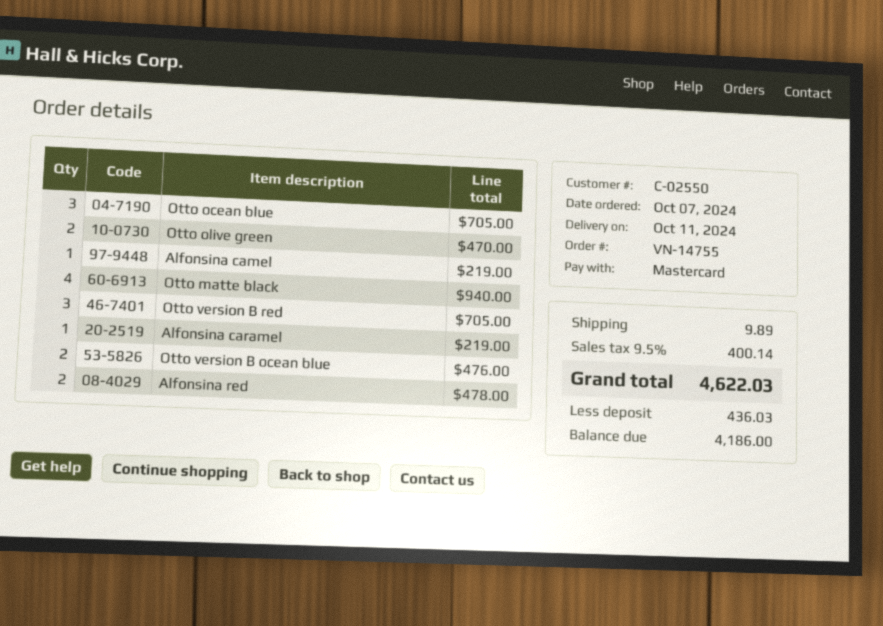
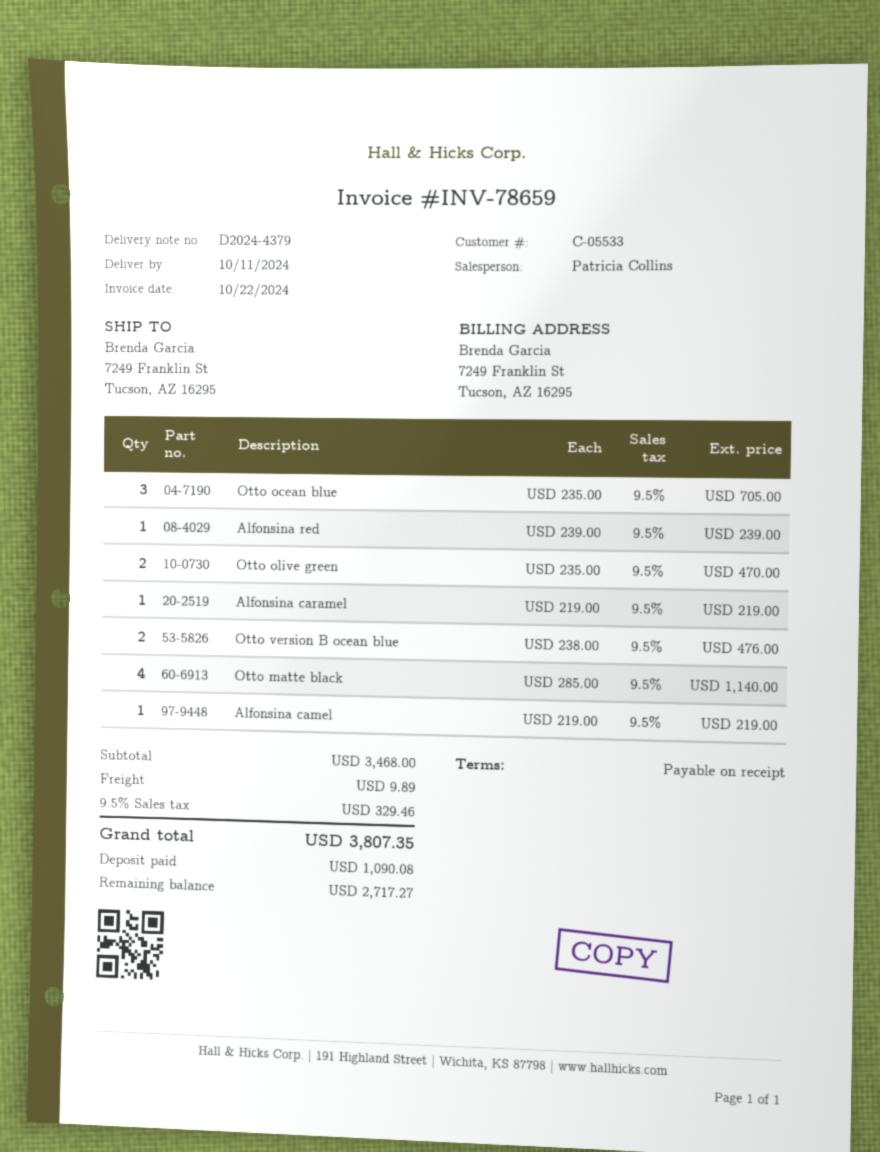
customer number: C-02550 -> C-05533
Otto matte black: 4 for 940.00 -> 4 for 1140.00
Otto version B red: 3 for 705.00 -> none
Alfonsina red: 2 for 478.00 -> 1 for 239.00
tax: 9.5% = 400.14 -> 9.5% = 329.46
total: 4622.03 -> 3807.35
deposit: 436.03 -> 1090.08
balance: 4186.00 -> 2717.27

